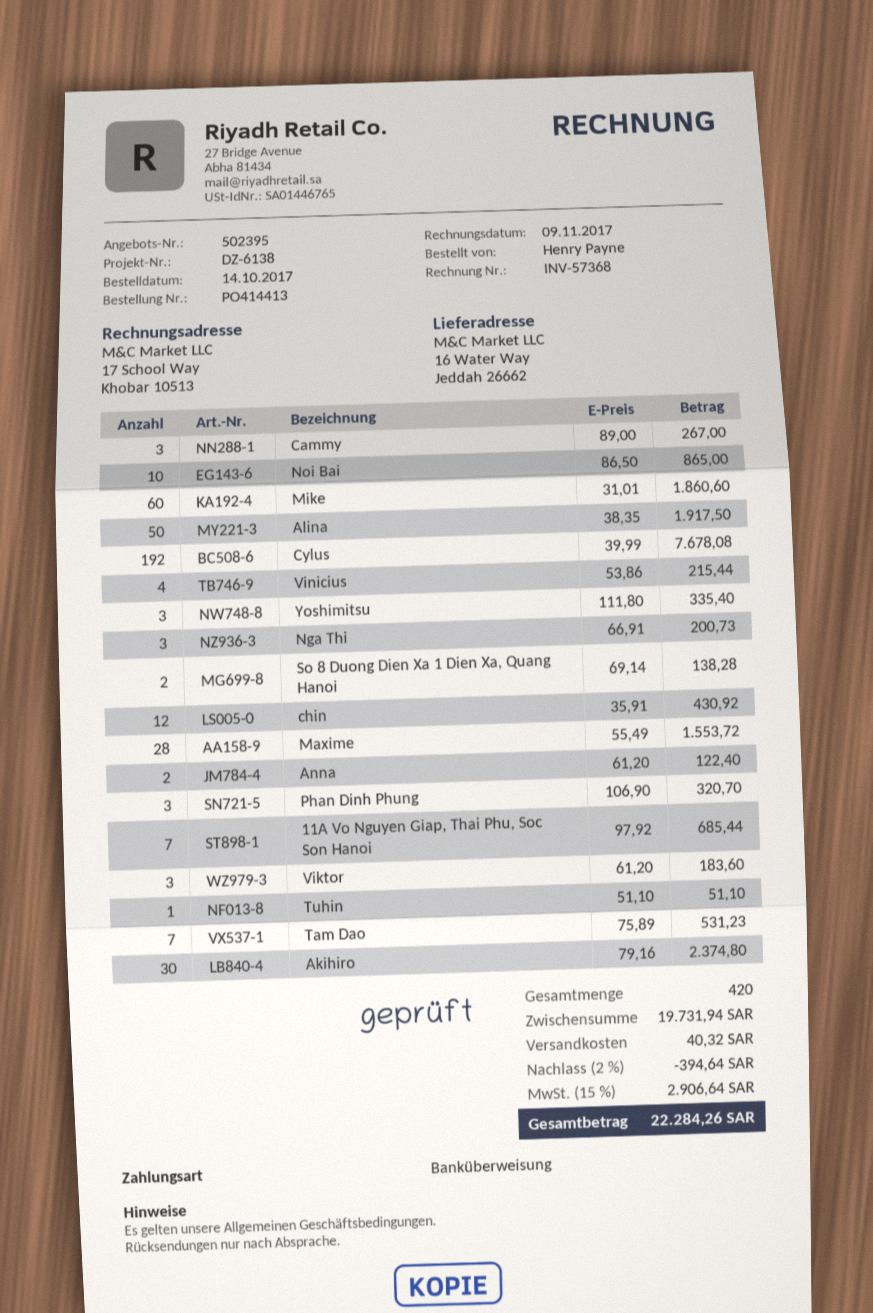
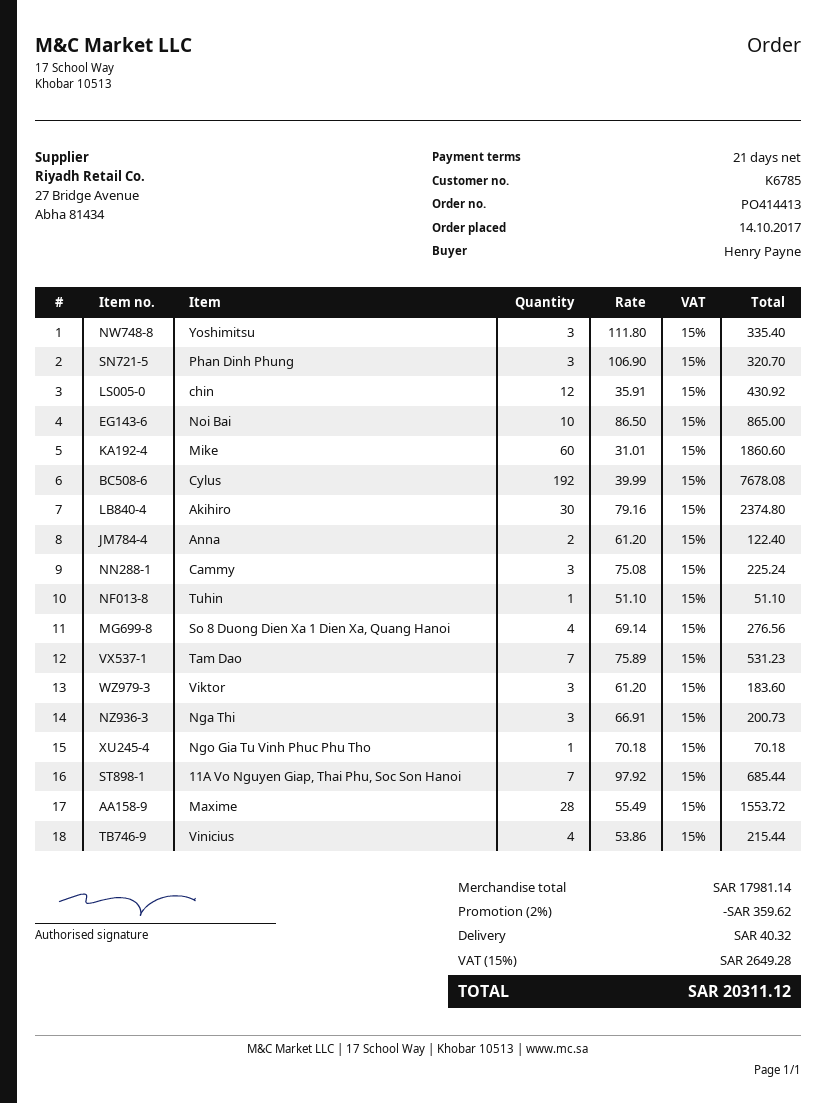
Cammy: 3 x 89.00 = 267.00 -> 3 x 75.08 = 225.24
Alina: 50 x 38.35 = 1917.50 -> none
So 8 Duong Dien Xa 1 Dien Xa, Quang Hanoi: 2 x 69.14 = 138.28 -> 4 x 69.14 = 276.56
Ngo Gia Tu Vinh Phuc Phu Tho: none -> 1 x 70.18 = 70.18
subtotal: 19731.94 -> 17981.14
discount: 2% = 394.64 -> 2% = 359.62
tax: 15% = 2906.64 -> 15% = 2649.28
total: 22284.26 -> 20311.12

